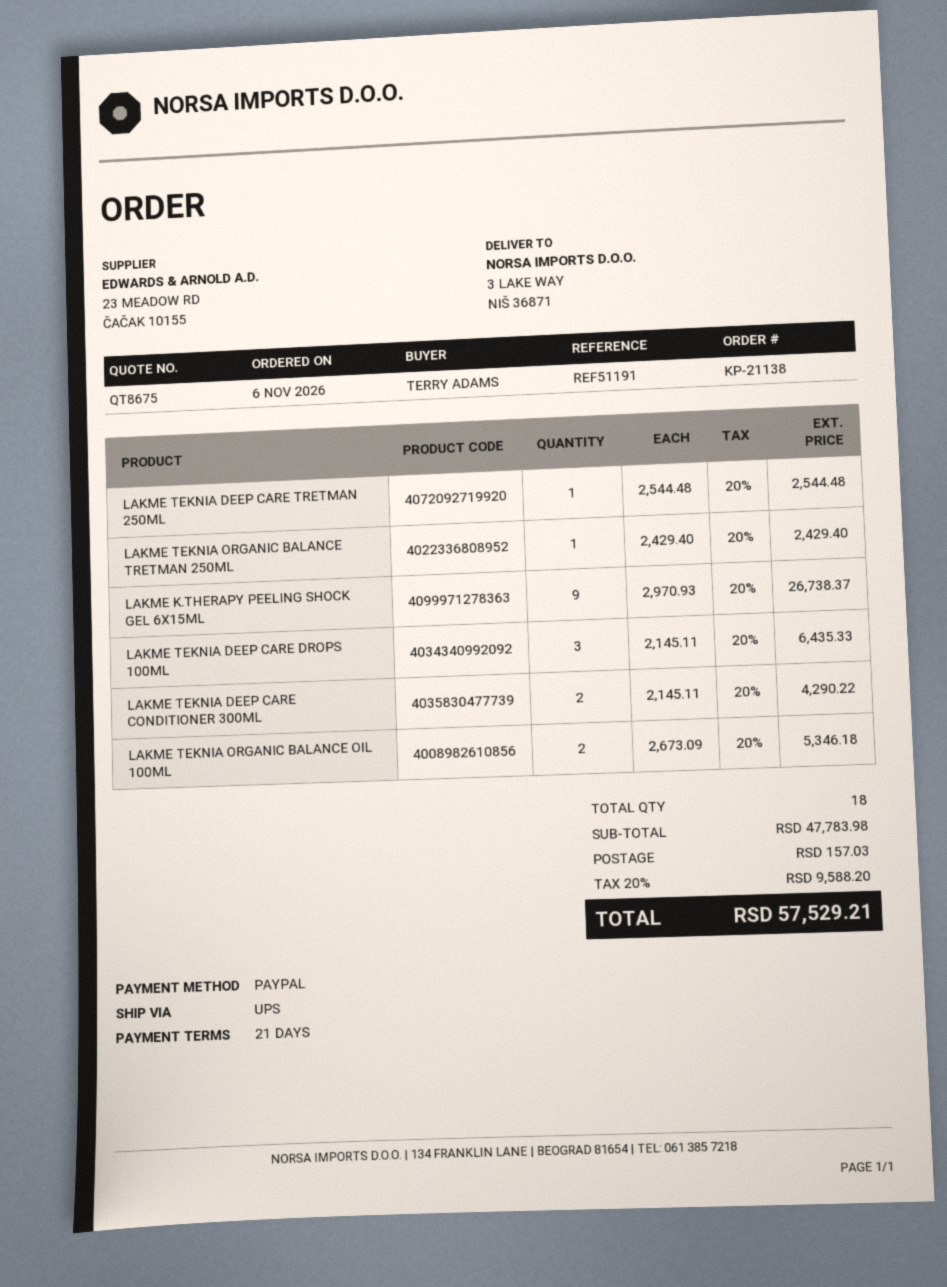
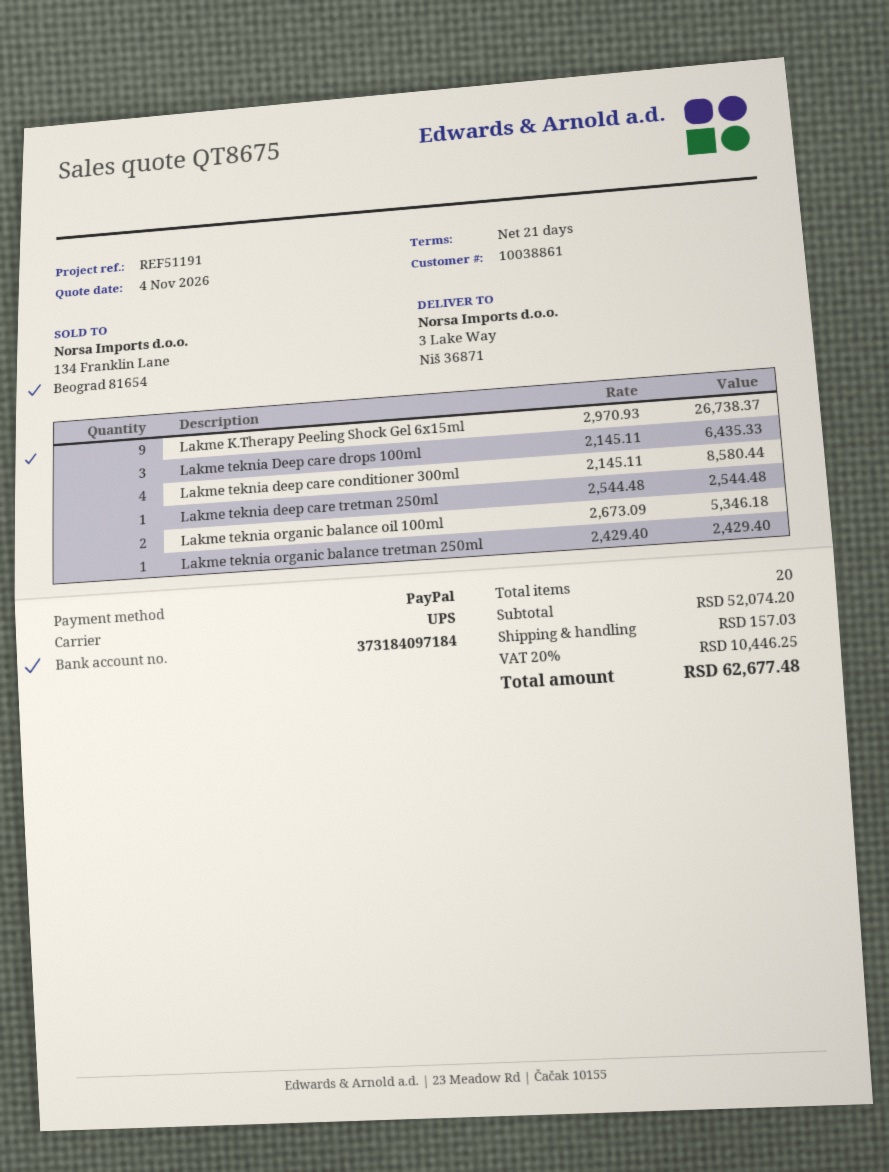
LAKME TEKNIA DEEP CARE CONDITIONER 300ML: 2 x 2145.11 = 4290.22 -> 4 x 2145.11 = 8580.44
total quantity: 18 -> 20
subtotal: 47783.98 -> 52074.20
tax: 20% = 9588.20 -> 20% = 10446.25
total: 57529.21 -> 62677.48

